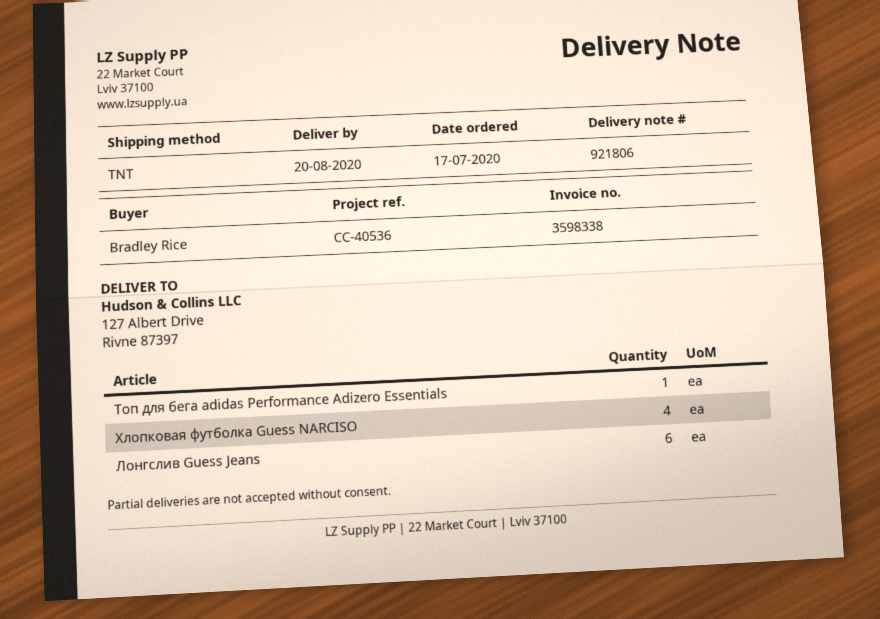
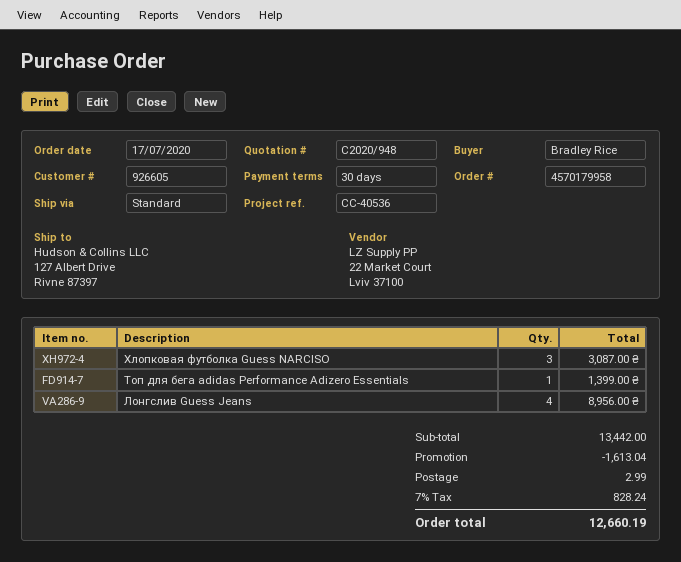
shipping method: TNT -> standard
Хлопковая футболка Guess NARCISO: 4 -> 3
Лонгслив Guess Jeans: 6 -> 4

